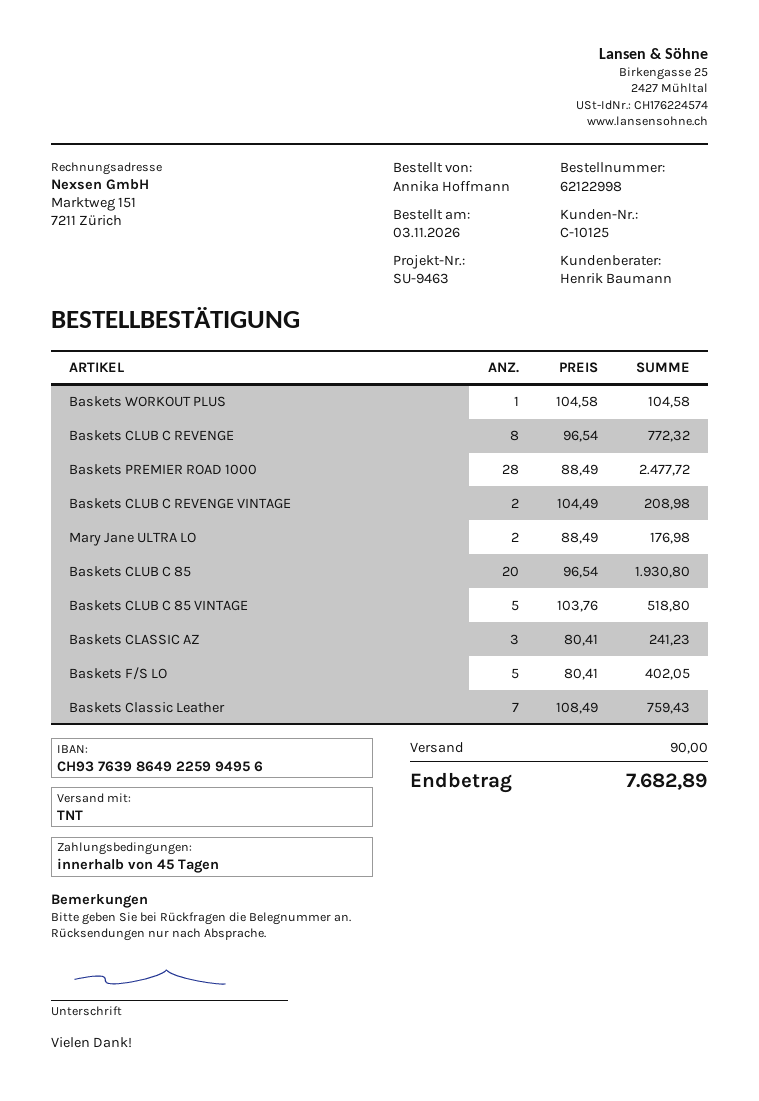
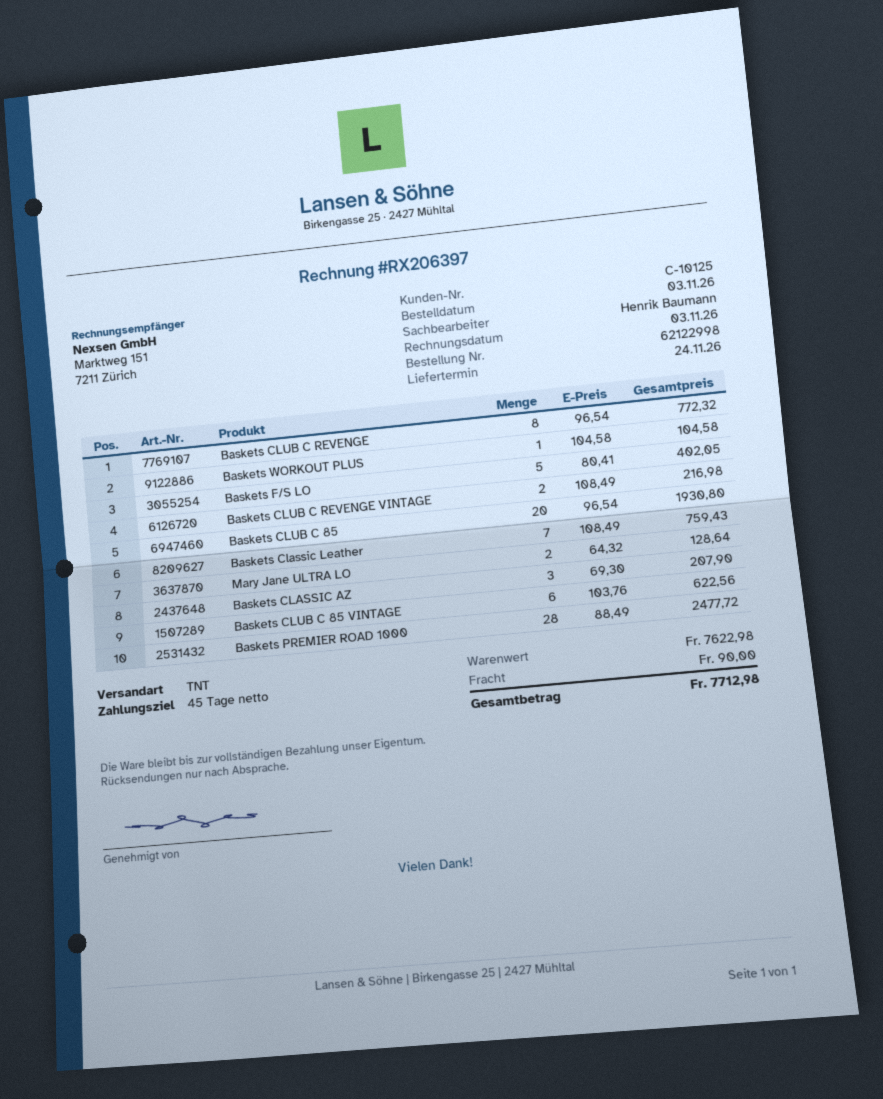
Baskets CLUB C REVENGE VINTAGE: 2 x 104.49 = 208.98 -> 2 x 108.49 = 216.98
Mary Jane ULTRA LO: 2 x 88.49 = 176.98 -> 2 x 64.32 = 128.64
Baskets CLUB C 85 VINTAGE: 5 x 103.76 = 518.80 -> 6 x 103.76 = 622.56
Baskets CLASSIC AZ: 3 x 80.41 = 241.23 -> 3 x 69.30 = 207.90
total: 7682.89 -> 7712.98

